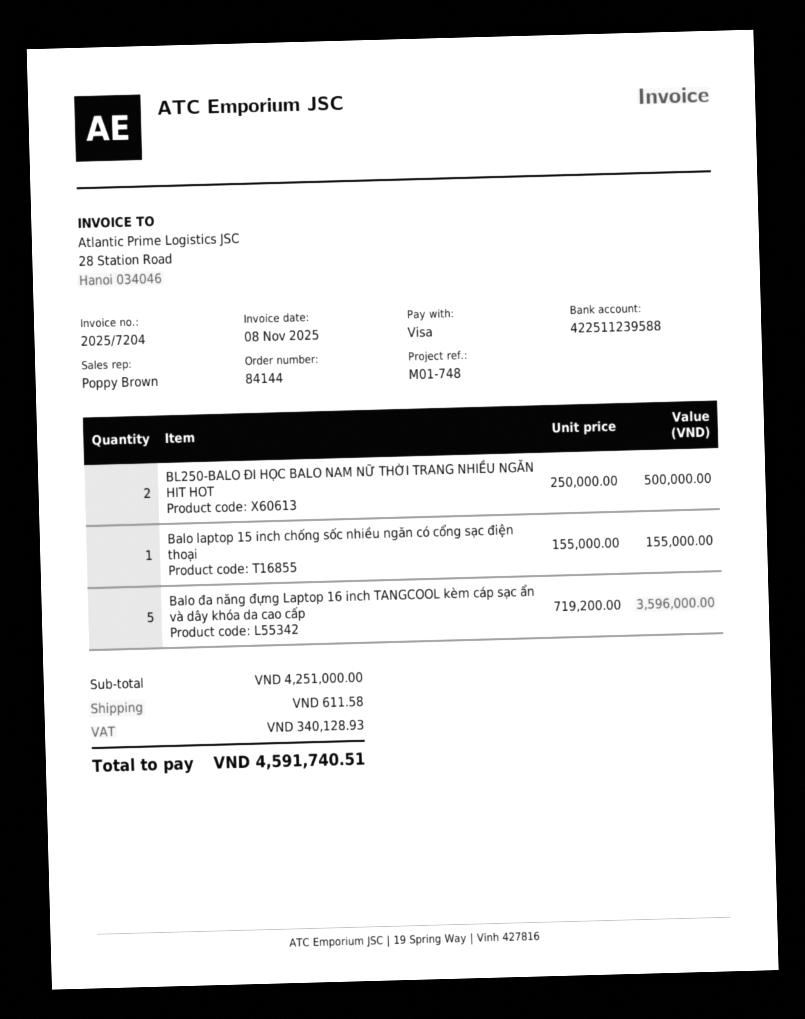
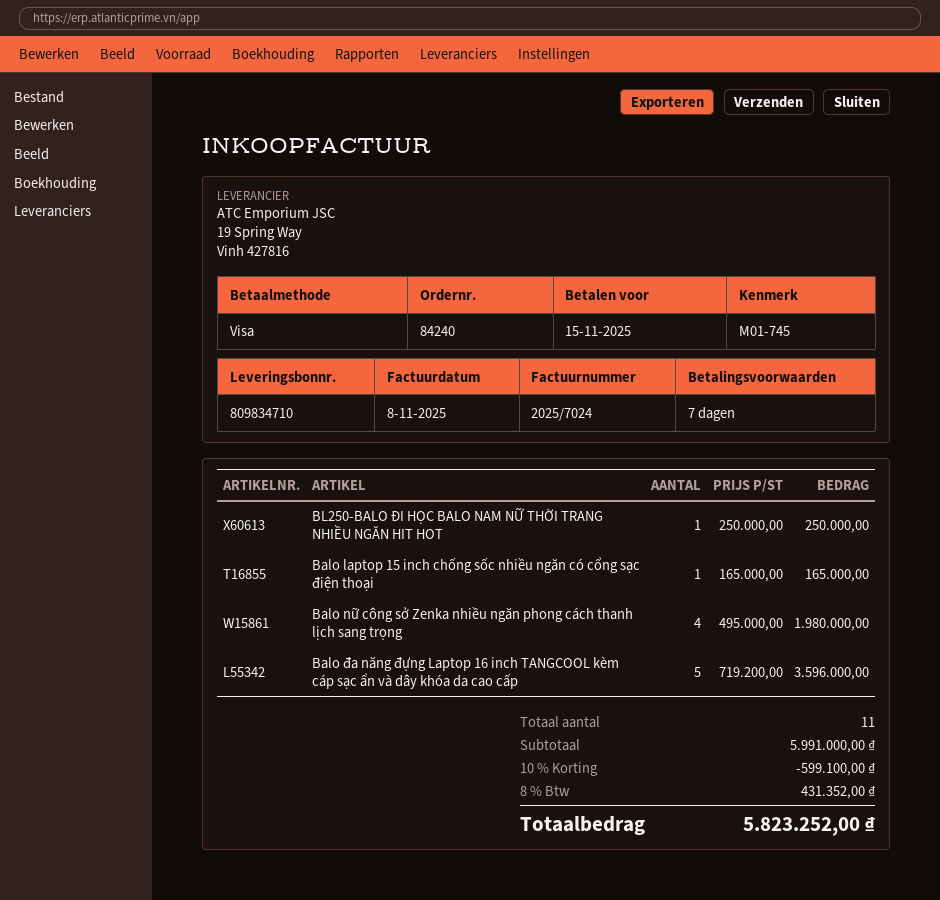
order number: 84144 -> 84240
invoice number: 2025/7204 -> 2025/7024
reference: M01-748 -> M01-745
BL250-BALO ĐI HỌC BALO NAM NỮ THỜI TRANG NHIỀU NGĂN HIT HOT: 2 x 250000.00 = 500000.00 -> 1 x 250000.00 = 250000.00
Balo laptop 15 inch chống sốc nhiều ngăn có cổng sạc điện thoại: 1 x 155000.00 = 155000.00 -> 1 x 165000.00 = 165000.00
Balo nữ công sở Zenka nhiều ngăn phong cách thanh lịch sang trọng: none -> 4 x 495000.00 = 1980000.00
subtotal: 4251000.00 -> 5991000.00
discount: none -> 10% = 599100.00
shipping: 611.58 -> none
tax: 340128.93 -> 431352.00
total: 4591740.51 -> 5823252.00

